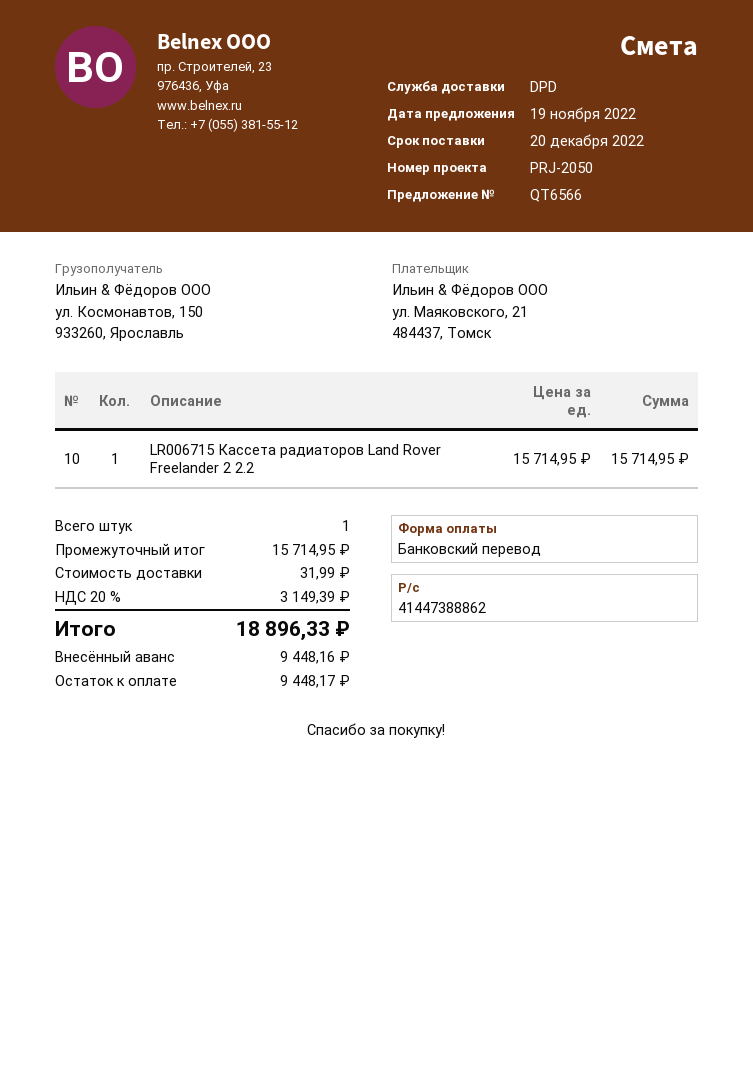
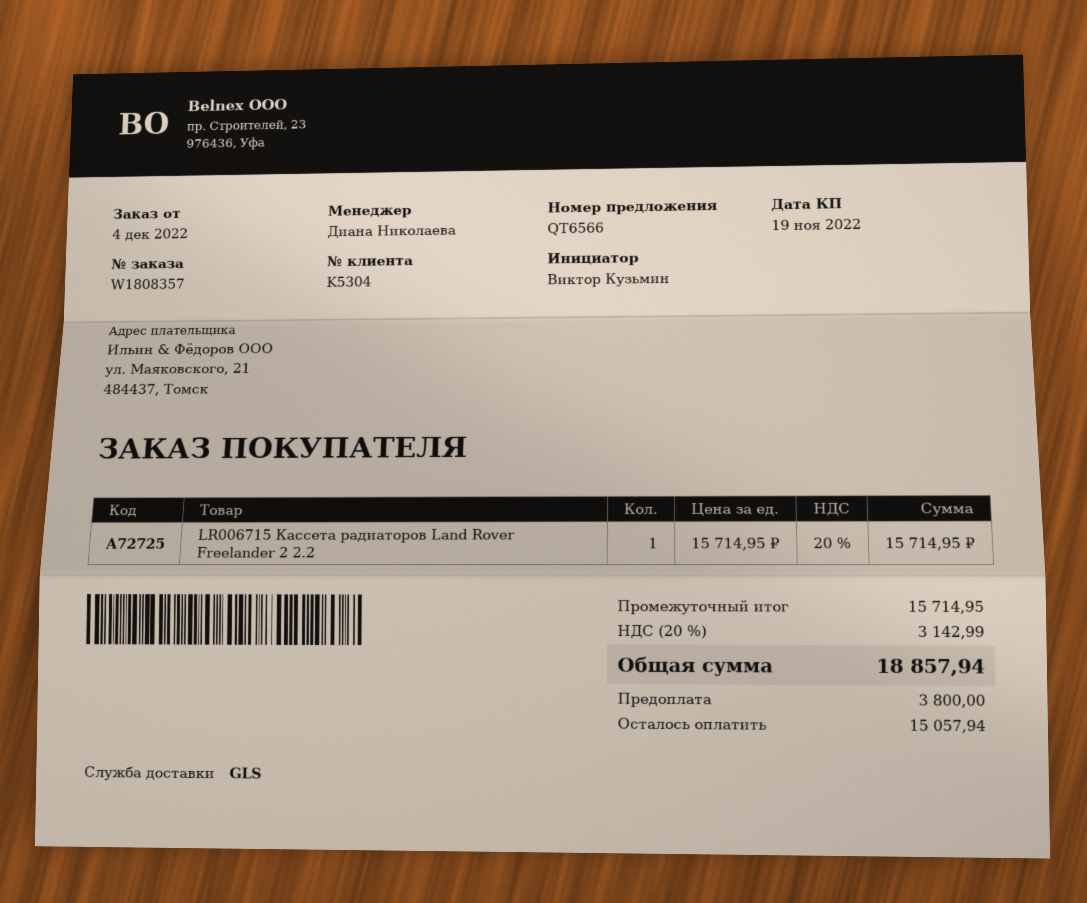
shipping method: DPD -> GLS
shipping: 31.99 -> none
tax: 20% = 3149.39 -> 20% = 3142.99
total: 18896.33 -> 18857.94
deposit: 9448.16 -> 3800.00
balance: 9448.17 -> 15057.94

